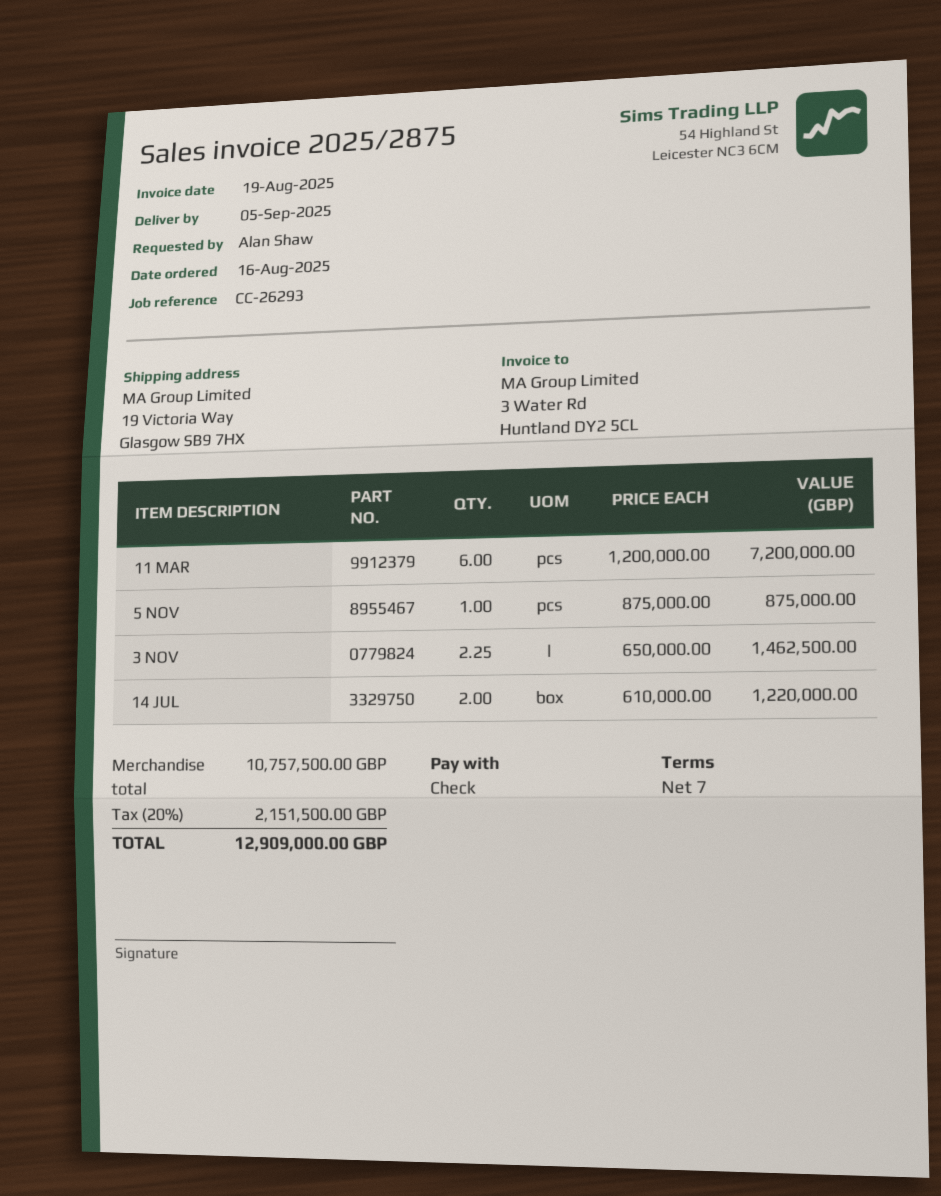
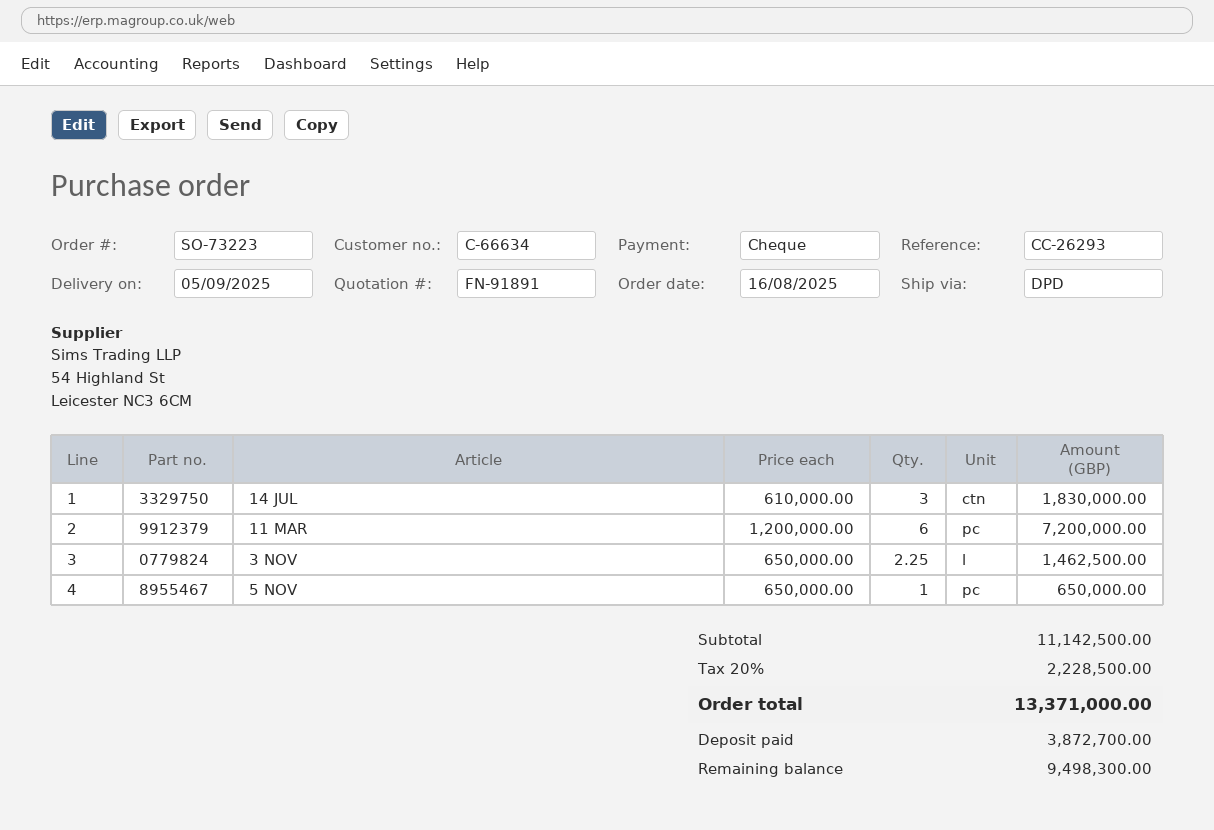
5 NOV: 1 x 875000.00 = 875000.00 -> 1 x 650000.00 = 650000.00
14 JUL: 2 x 610000.00 = 1220000.00 -> 3 x 610000.00 = 1830000.00
subtotal: 10757500.00 -> 11142500.00
tax: 20% = 2151500.00 -> 20% = 2228500.00
total: 12909000.00 -> 13371000.00

